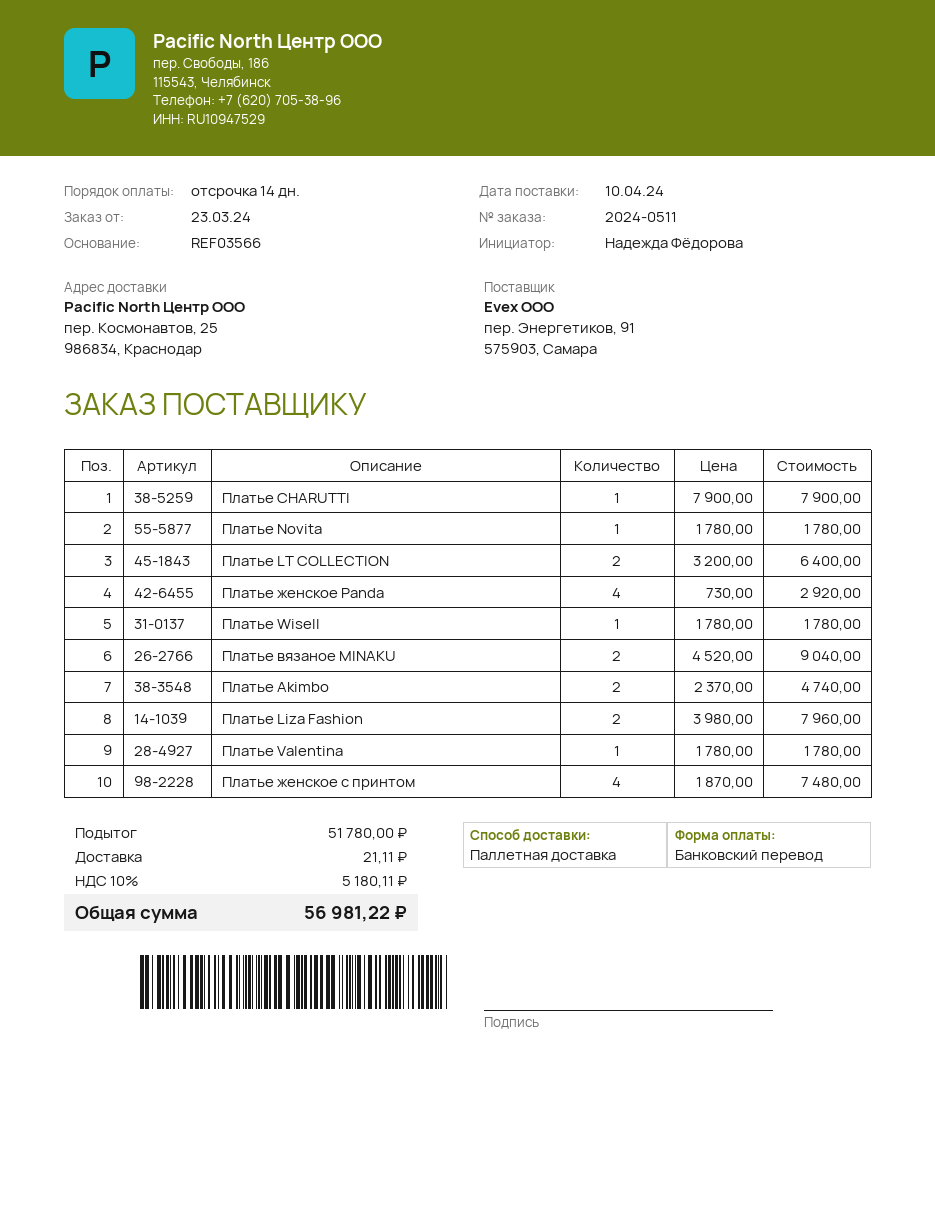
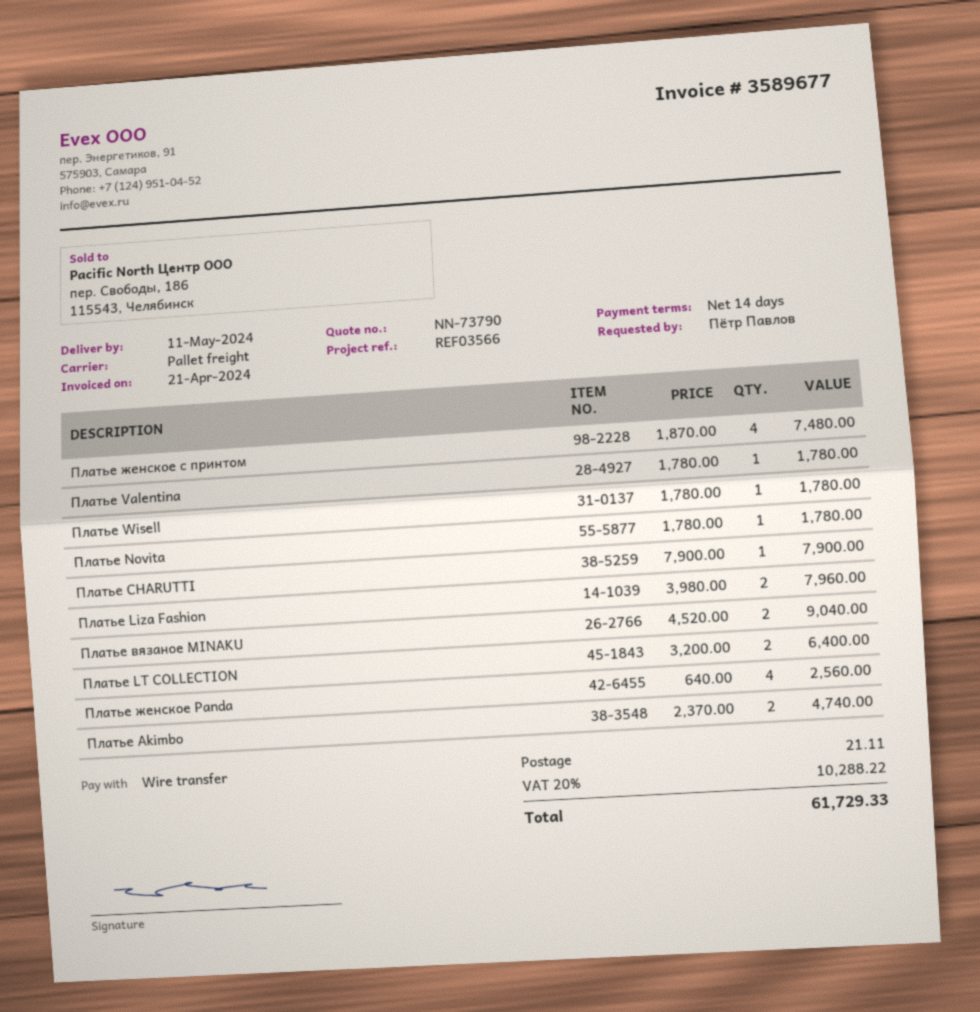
delivery date: 2024-04-10 -> 2024-05-11
ordered by: Надежда Фёдорова -> Пётр Павлов
Платье женское Panda: 4 x 730.00 = 2920.00 -> 4 x 640.00 = 2560.00
tax: 10% = 5180.11 -> 20% = 10288.22
total: 56981.22 -> 61729.33

